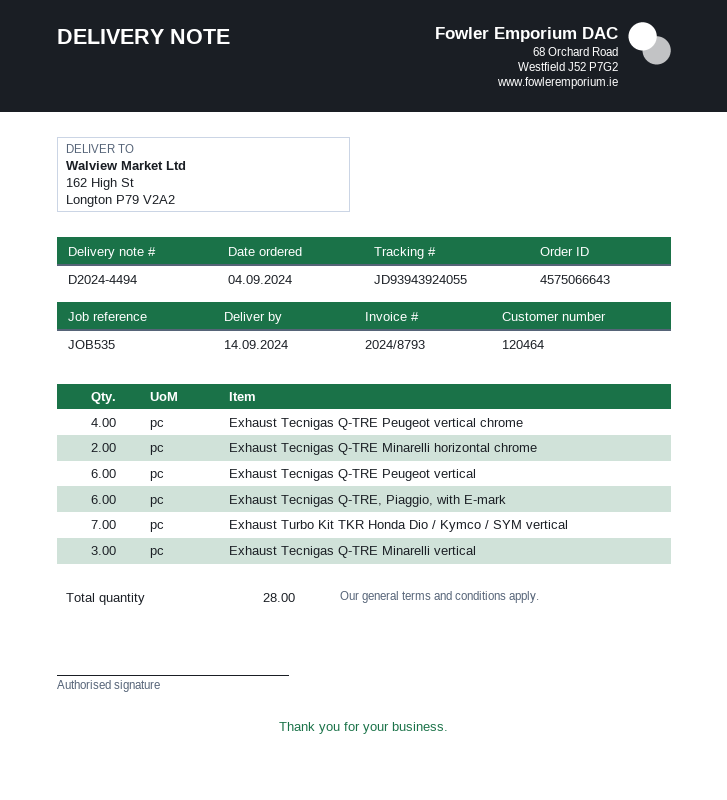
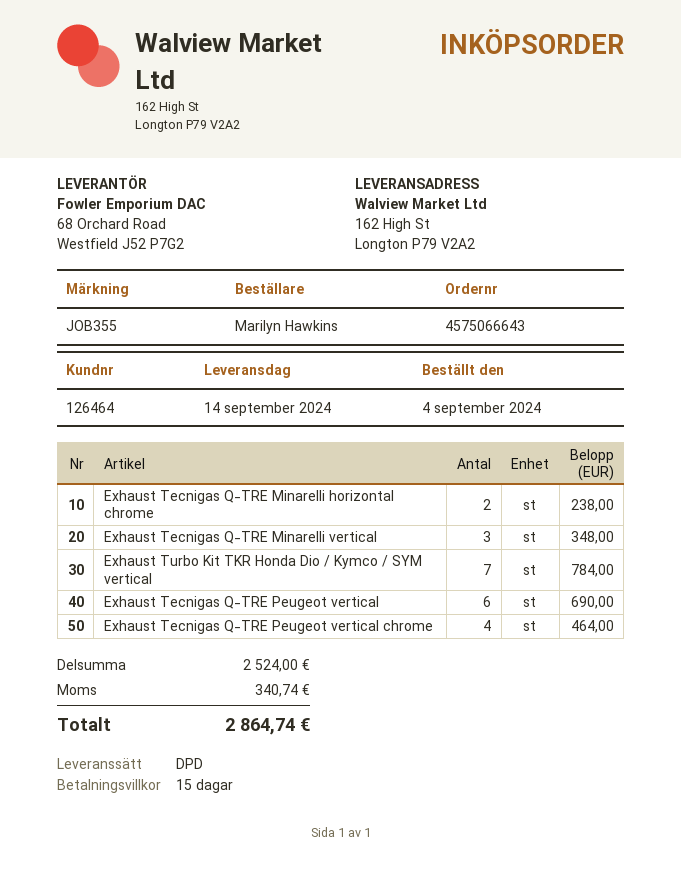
customer number: 120464 -> 126464
reference: JOB535 -> JOB355
Exhaust Tecnigas Q-TRE, Piaggio, with E-mark: 6 -> none

